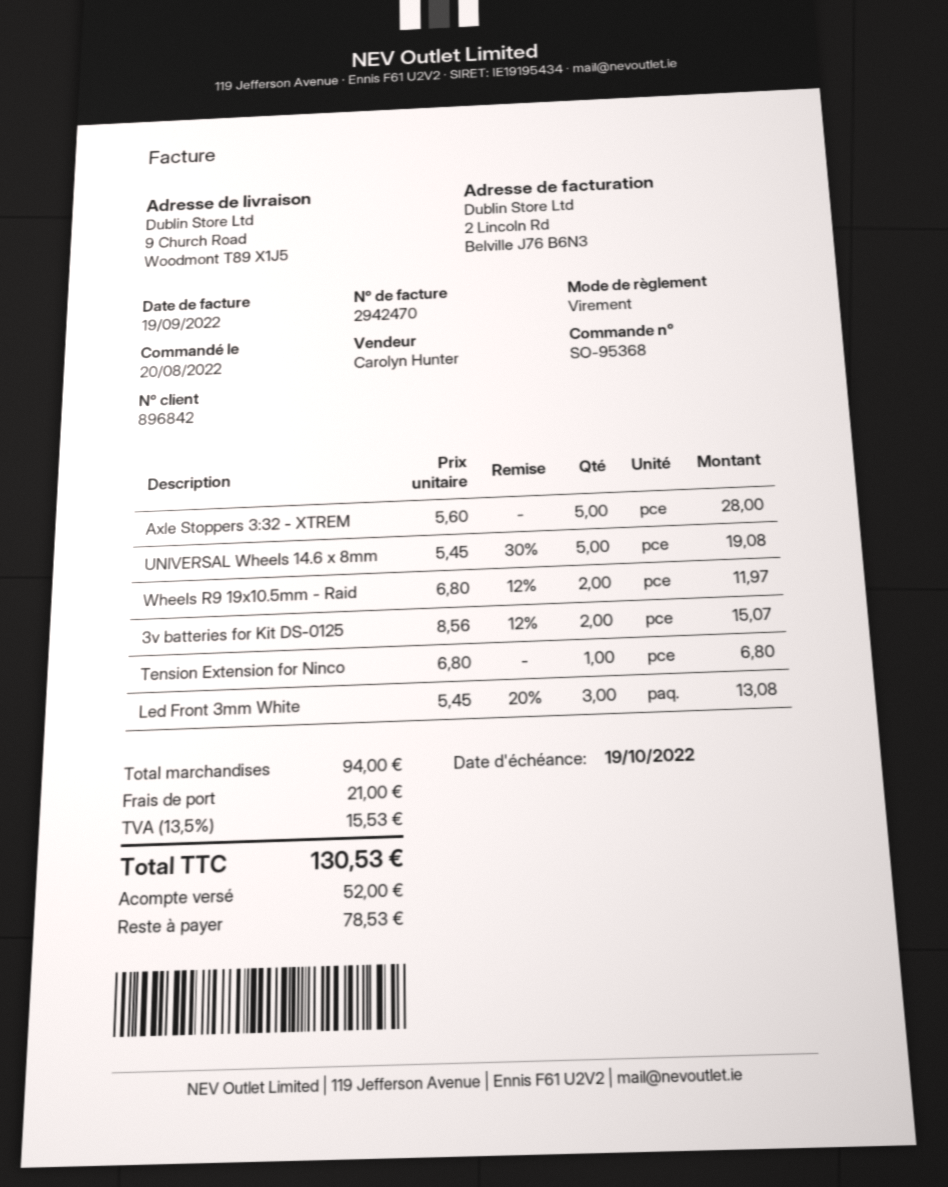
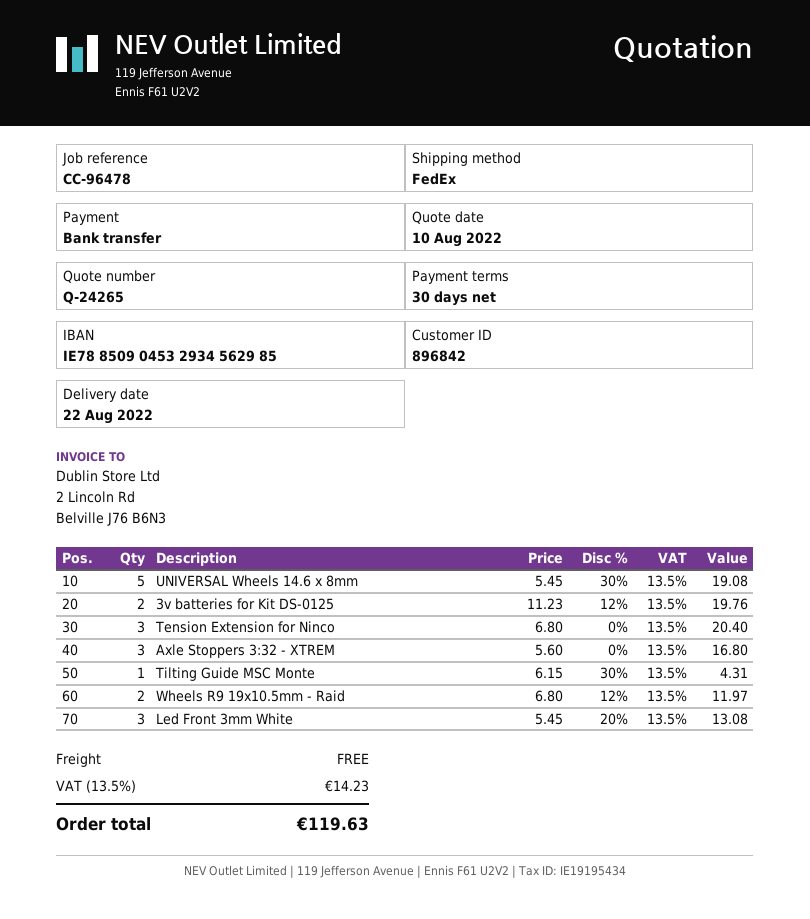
Axle Stoppers 3:32 - XTREM: 5 x 5.60 = 28.00 -> 3 x 5.60 = 16.80
3v batteries for Kit DS-0125: 2 x 8.56 - 12% = 15.07 -> 2 x 11.23 - 12% = 19.76
Tension Extension for Ninco: 1 x 6.80 = 6.80 -> 3 x 6.80 = 20.40
Tilting Guide MSC Monte: none -> 1 x 6.15 - 30% = 4.31
shipping: 21.00 -> 0.00
tax: 13.5% = 15.53 -> 13.5% = 14.23
total: 130.53 -> 119.63

